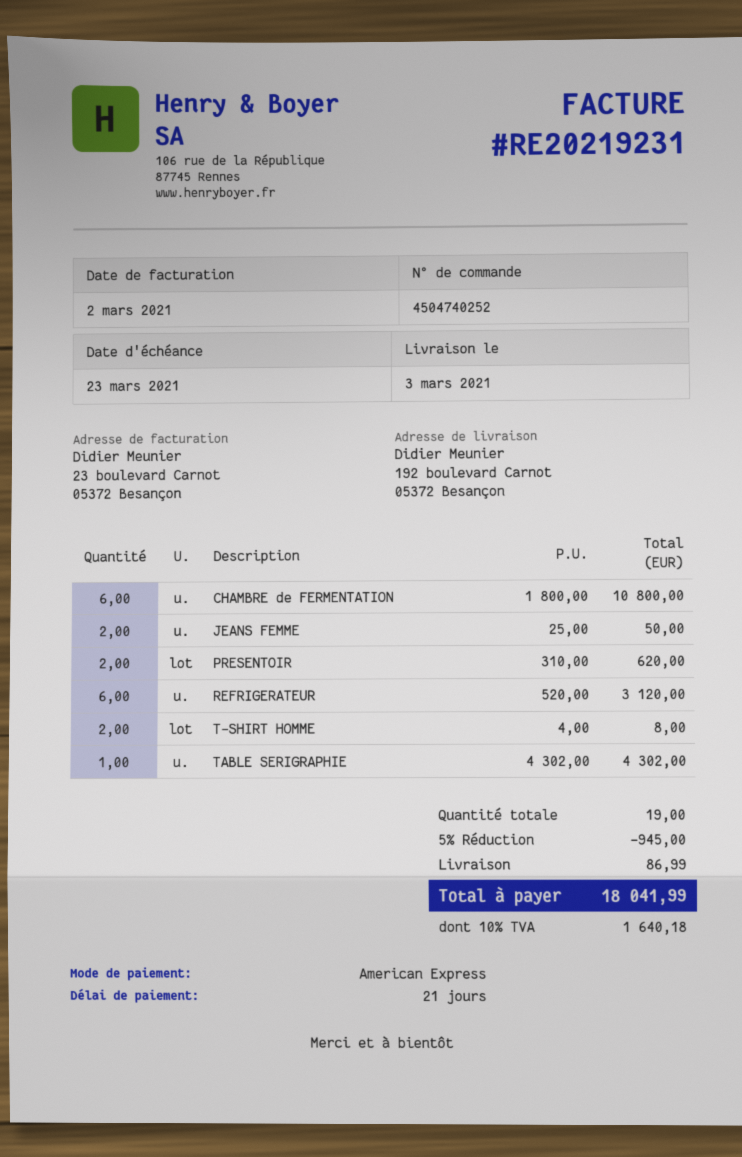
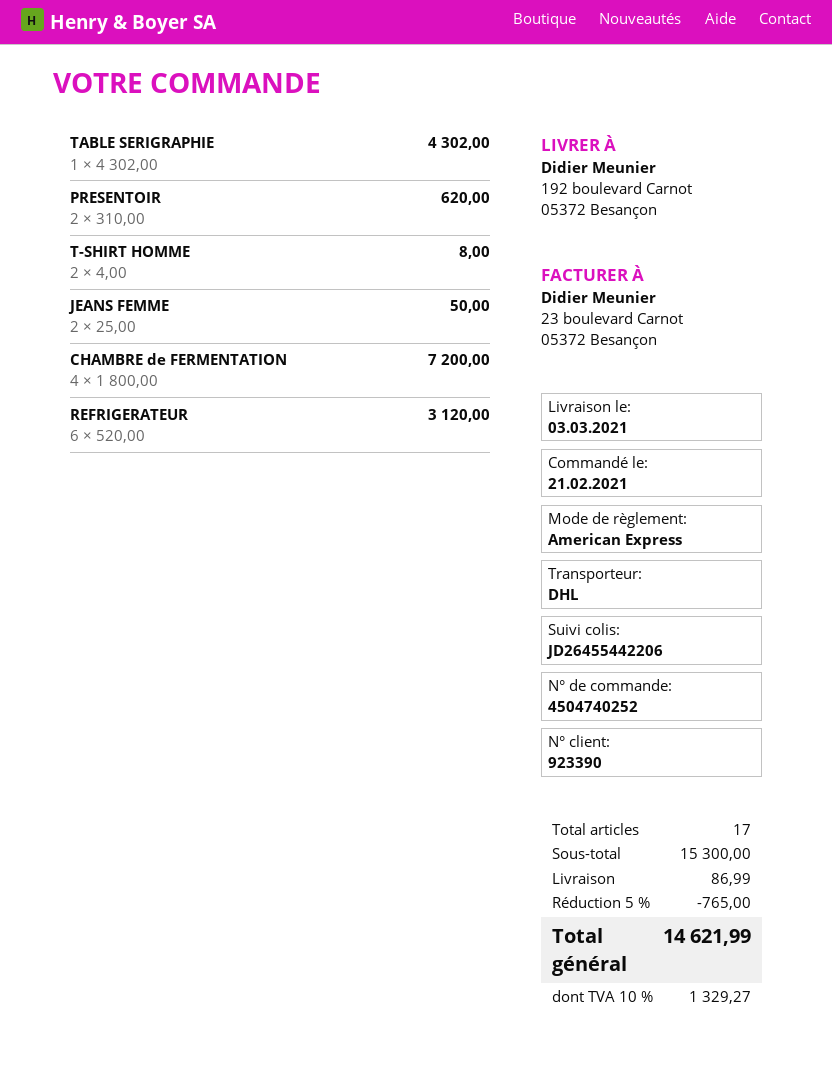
CHAMBRE de FERMENTATION: 6 x 1800.00 = 10800.00 -> 4 x 1800.00 = 7200.00
total quantity: 19 -> 17
discount: 5% = 945.00 -> 5% = 765.00
tax: 10% = 1640.18 -> 10% = 1329.27
total: 18041.99 -> 14621.99

